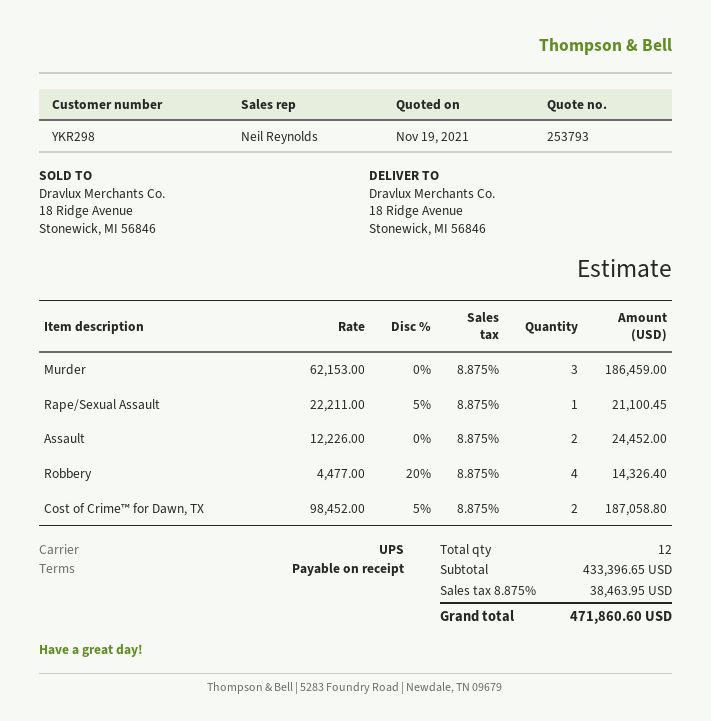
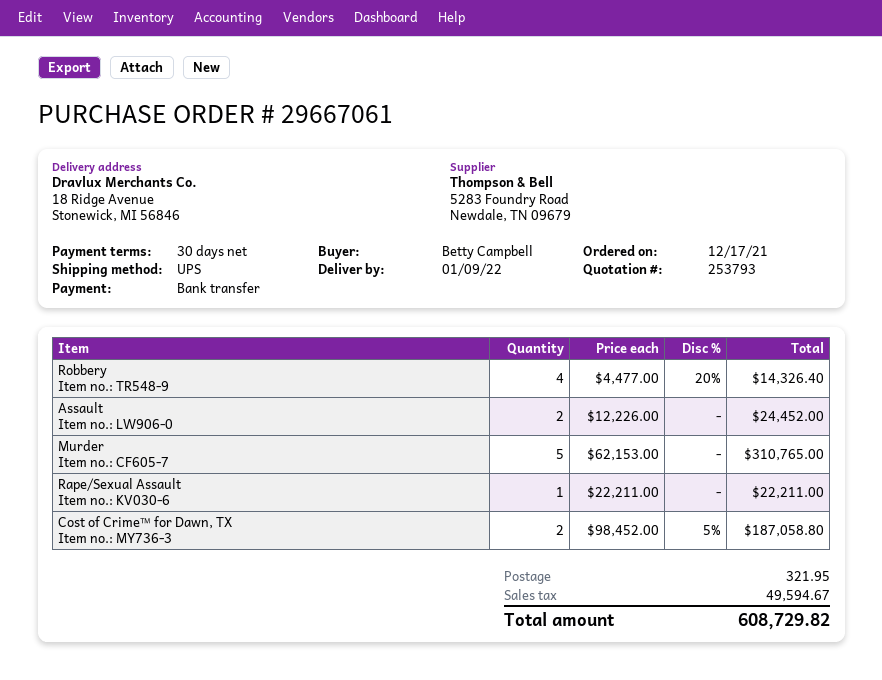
payment terms: on receipt -> 30 days
Murder: 3 x 62153.00 = 186459.00 -> 5 x 62153.00 = 310765.00
Rape/Sexual Assault: 1 x 22211.00 - 5% = 21100.45 -> 1 x 22211.00 = 22211.00
shipping: none -> 321.95
tax: 38463.95 -> 49594.67
total: 471860.60 -> 608729.82

